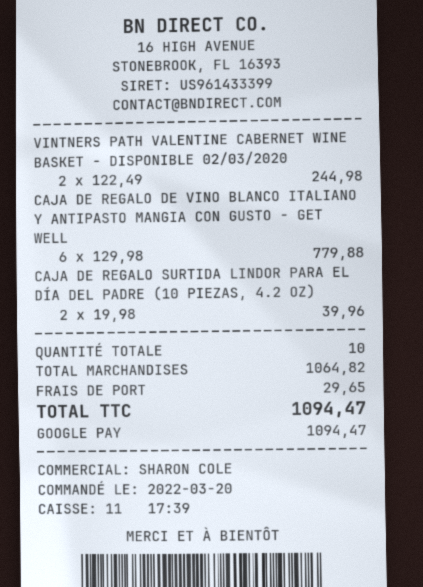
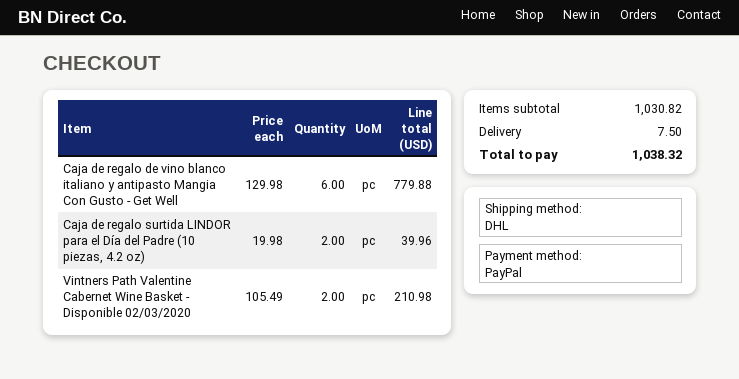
payment method: Google Pay -> PayPal
VINTNERS PATH VALENTINE CABERNET WINE BASKET - DISPONIBLE 02/03/2020: 2 x 122.49 = 244.98 -> 2 x 105.49 = 210.98
subtotal: 1064.82 -> 1030.82
shipping: 29.65 -> 7.50
total: 1094.47 -> 1038.32

